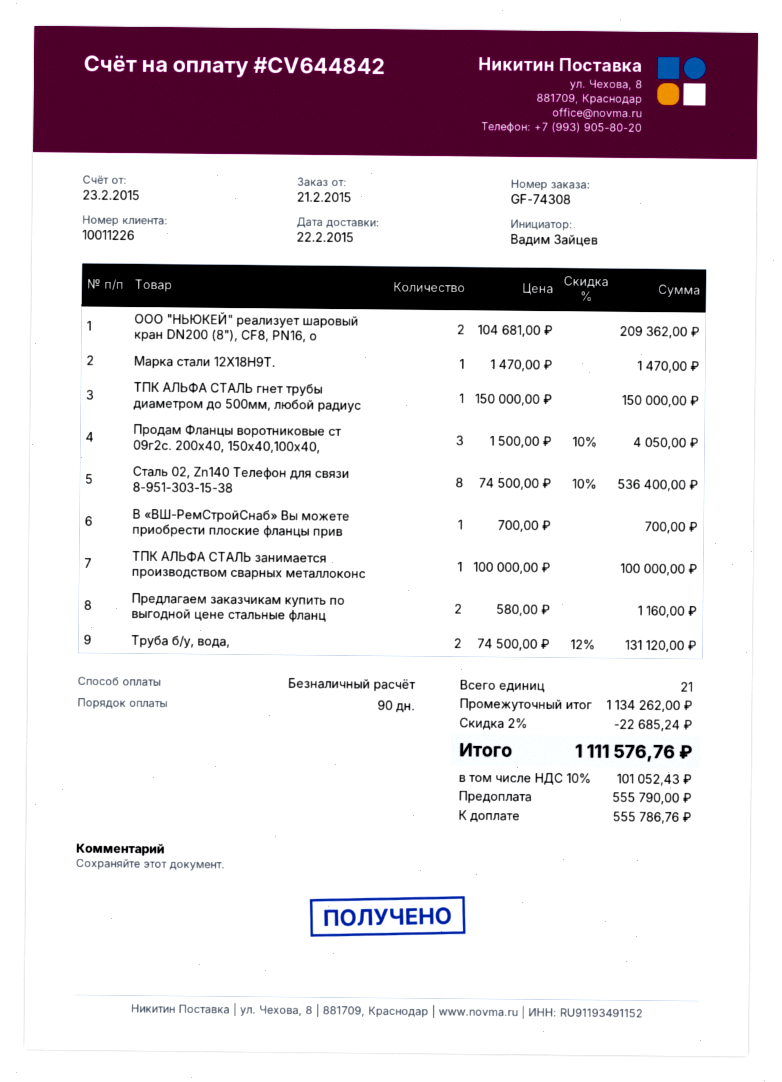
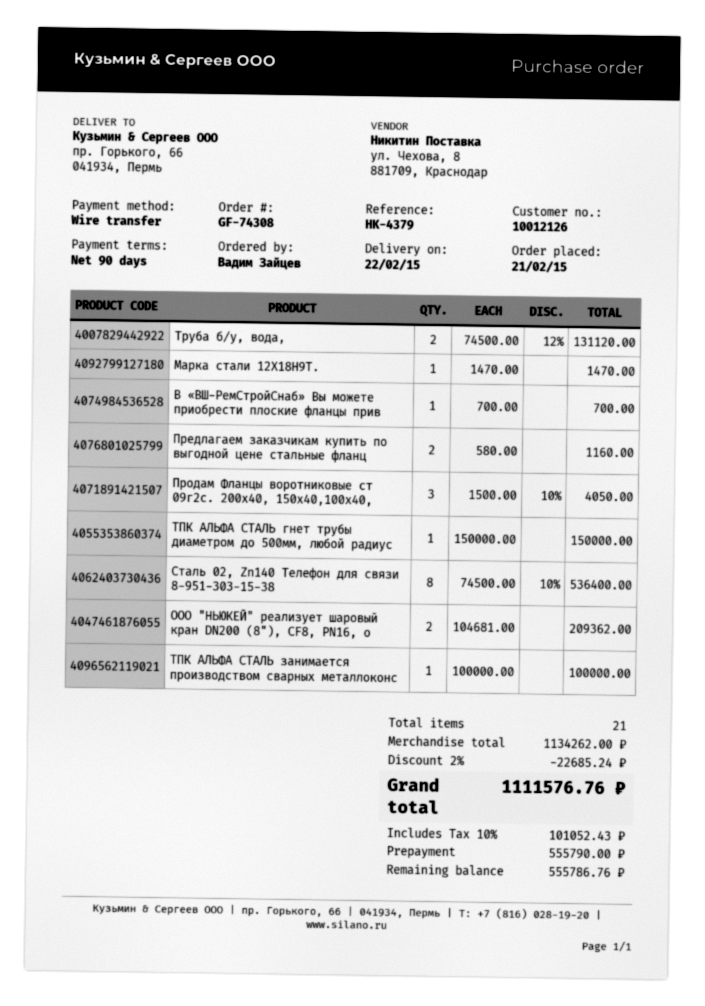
customer number: 10011226 -> 10012126

